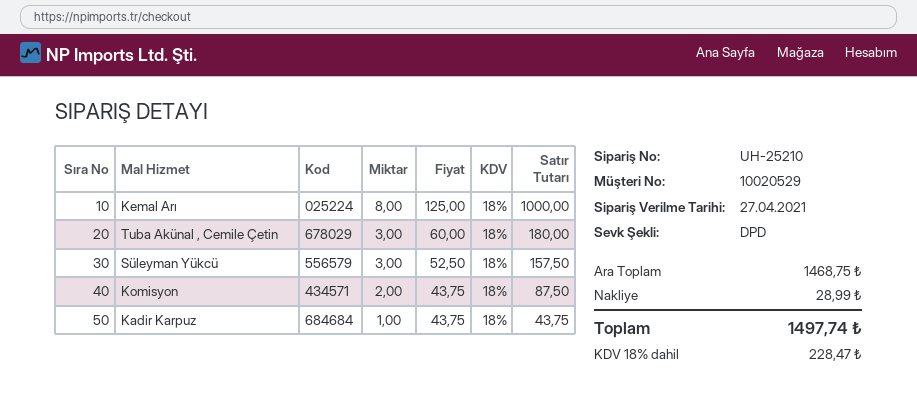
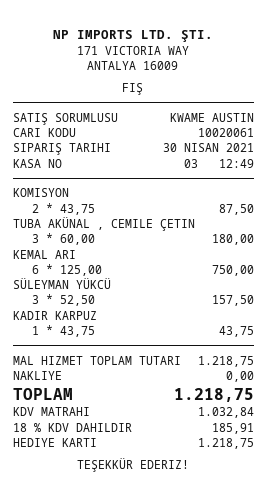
order date: 2021-04-27 -> 2021-04-30
customer number: 10020529 -> 10020061
Kemal Arı: 8 x 125.00 = 1000.00 -> 6 x 125.00 = 750.00
subtotal: 1468.75 -> 1218.75
shipping: 28.99 -> 0.00
tax: 18% = 228.47 -> 18% = 185.91
total: 1497.74 -> 1218.75

